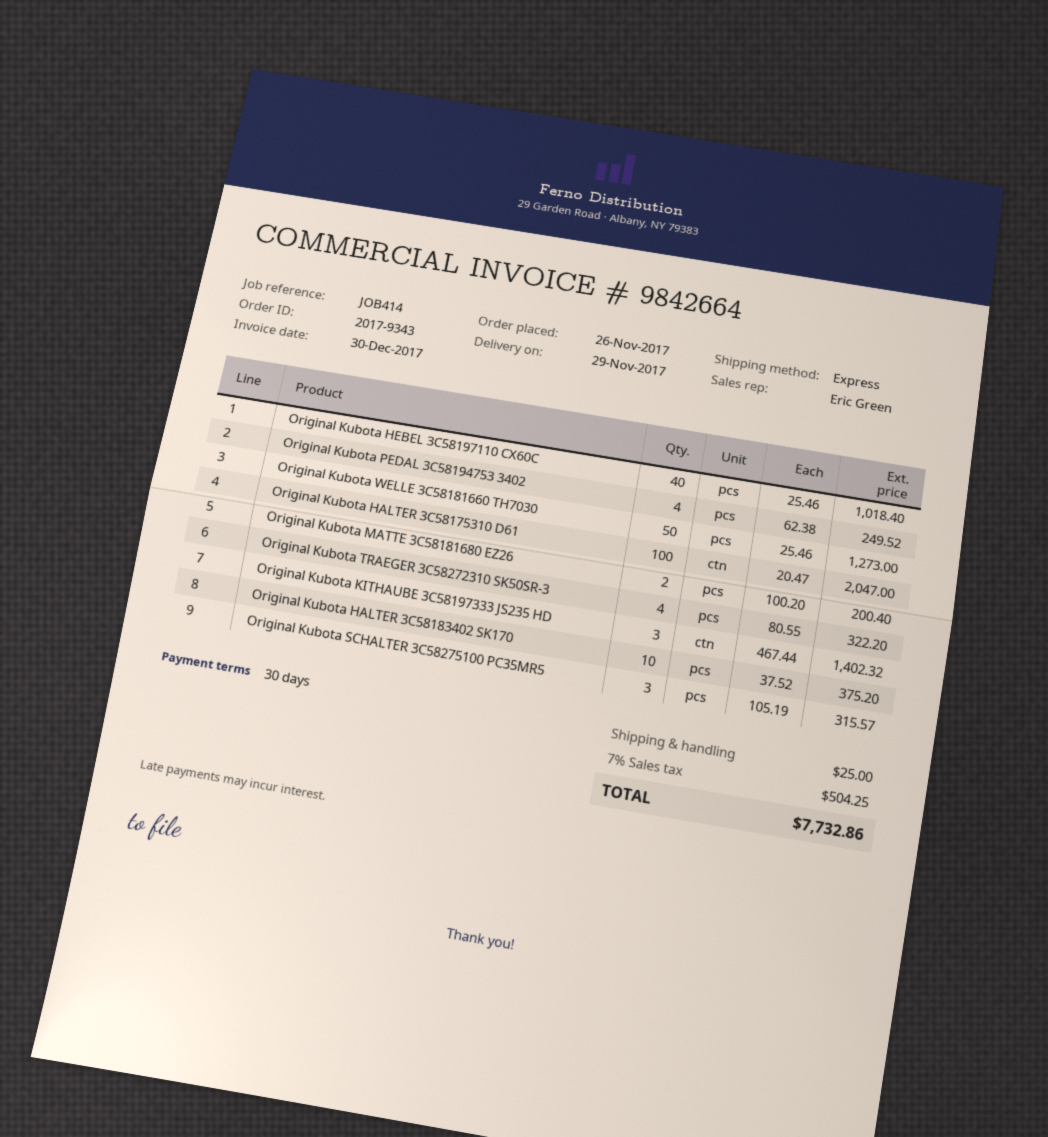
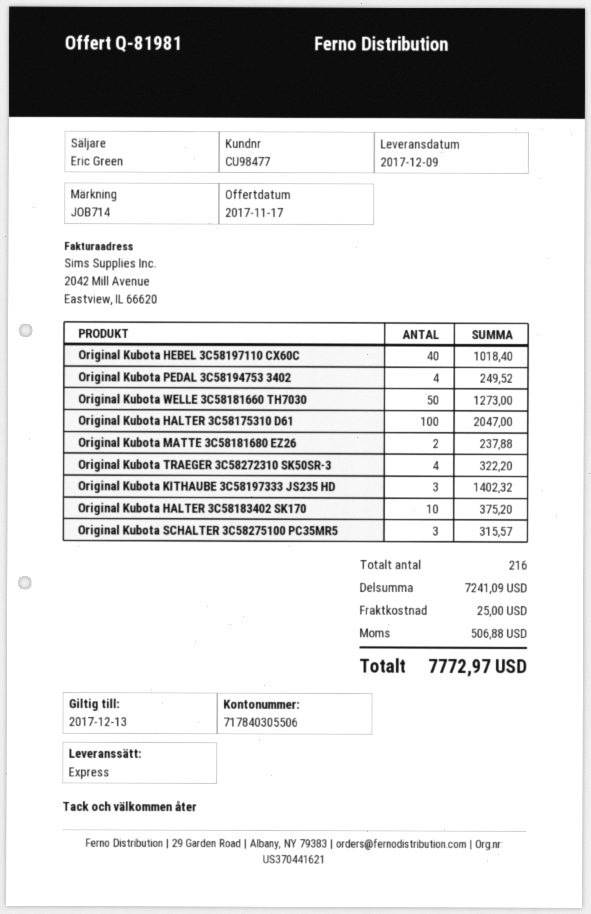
delivery date: 2017-11-29 -> 2017-12-09
reference: JOB414 -> JOB714
Original Kubota MATTE 3C58181680 EZ26: 2 for 200.40 -> 2 for 237.88
tax: 504.25 -> 506.88
total: 7732.86 -> 7772.97

